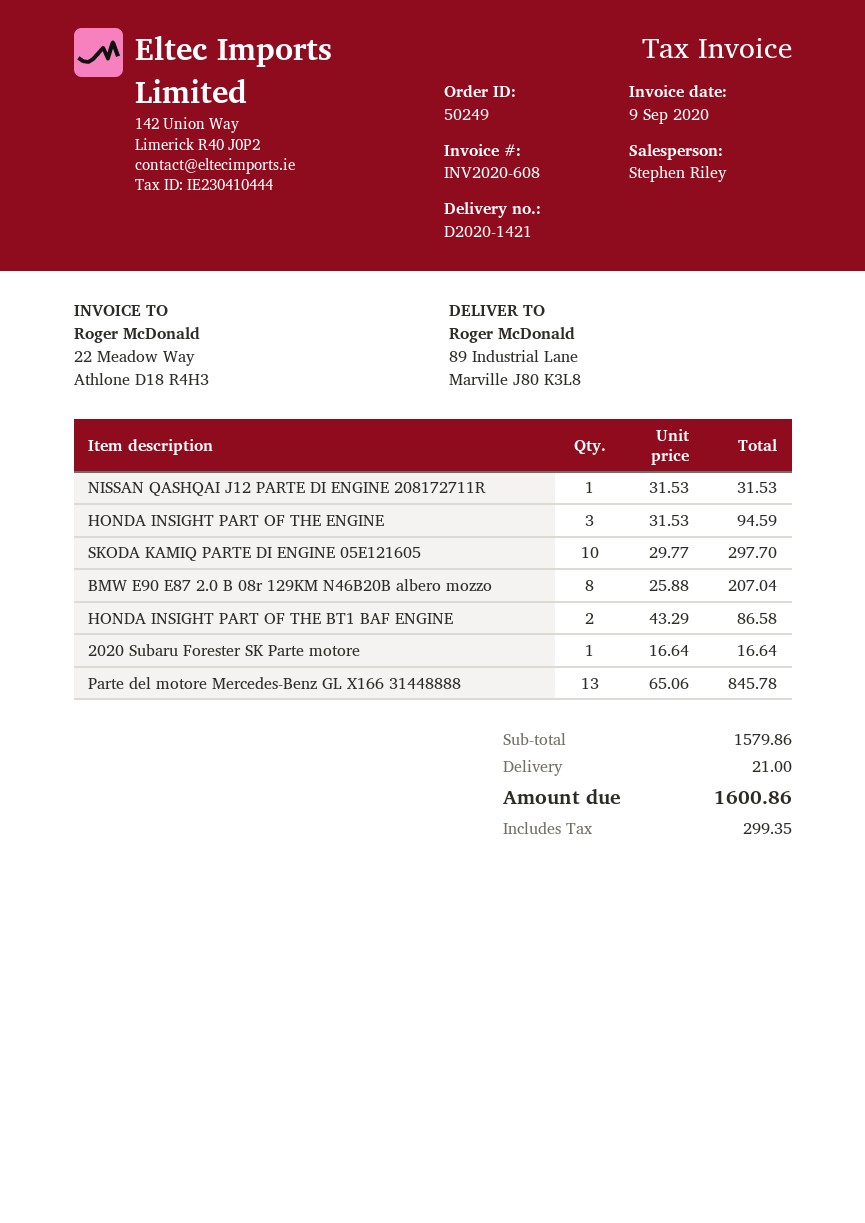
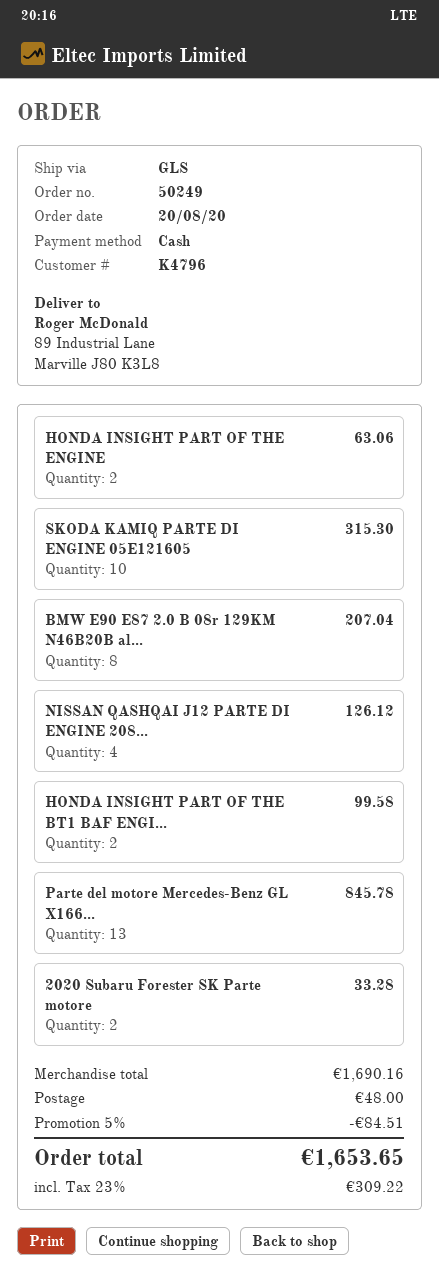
NISSAN QASHQAI J12 PARTE DI ENGINE 208172711R: 1 for 31.53 -> 4 for 126.12
HONDA INSIGHT PART OF THE ENGINE: 3 for 94.59 -> 2 for 63.06
SKODA KAMIQ PARTE DI ENGINE 05E121605: 10 for 297.70 -> 10 for 315.30
HONDA INSIGHT PART OF THE BT1 BAF ENGINE: 2 for 86.58 -> 2 for 99.58
2020 Subaru Forester SK Parte motore: 1 for 16.64 -> 2 for 33.28
subtotal: 1579.86 -> 1690.16
discount: none -> 5% = 84.51
shipping: 21.00 -> 48.00
tax: 299.35 -> 309.22
total: 1600.86 -> 1653.65

